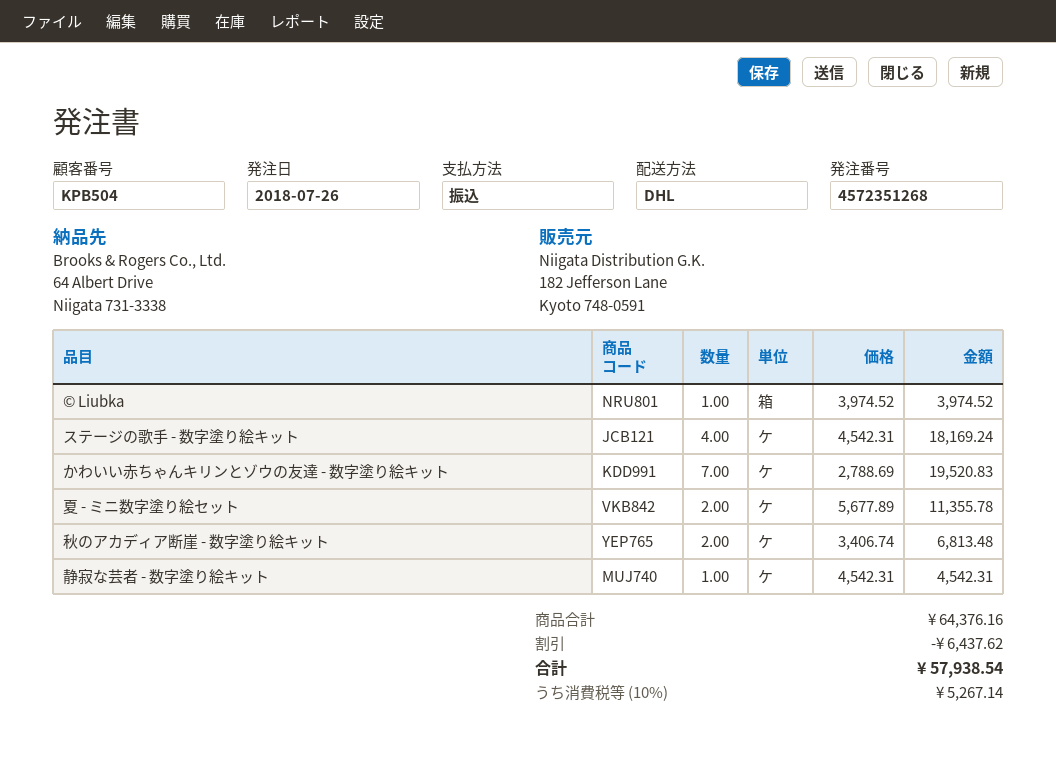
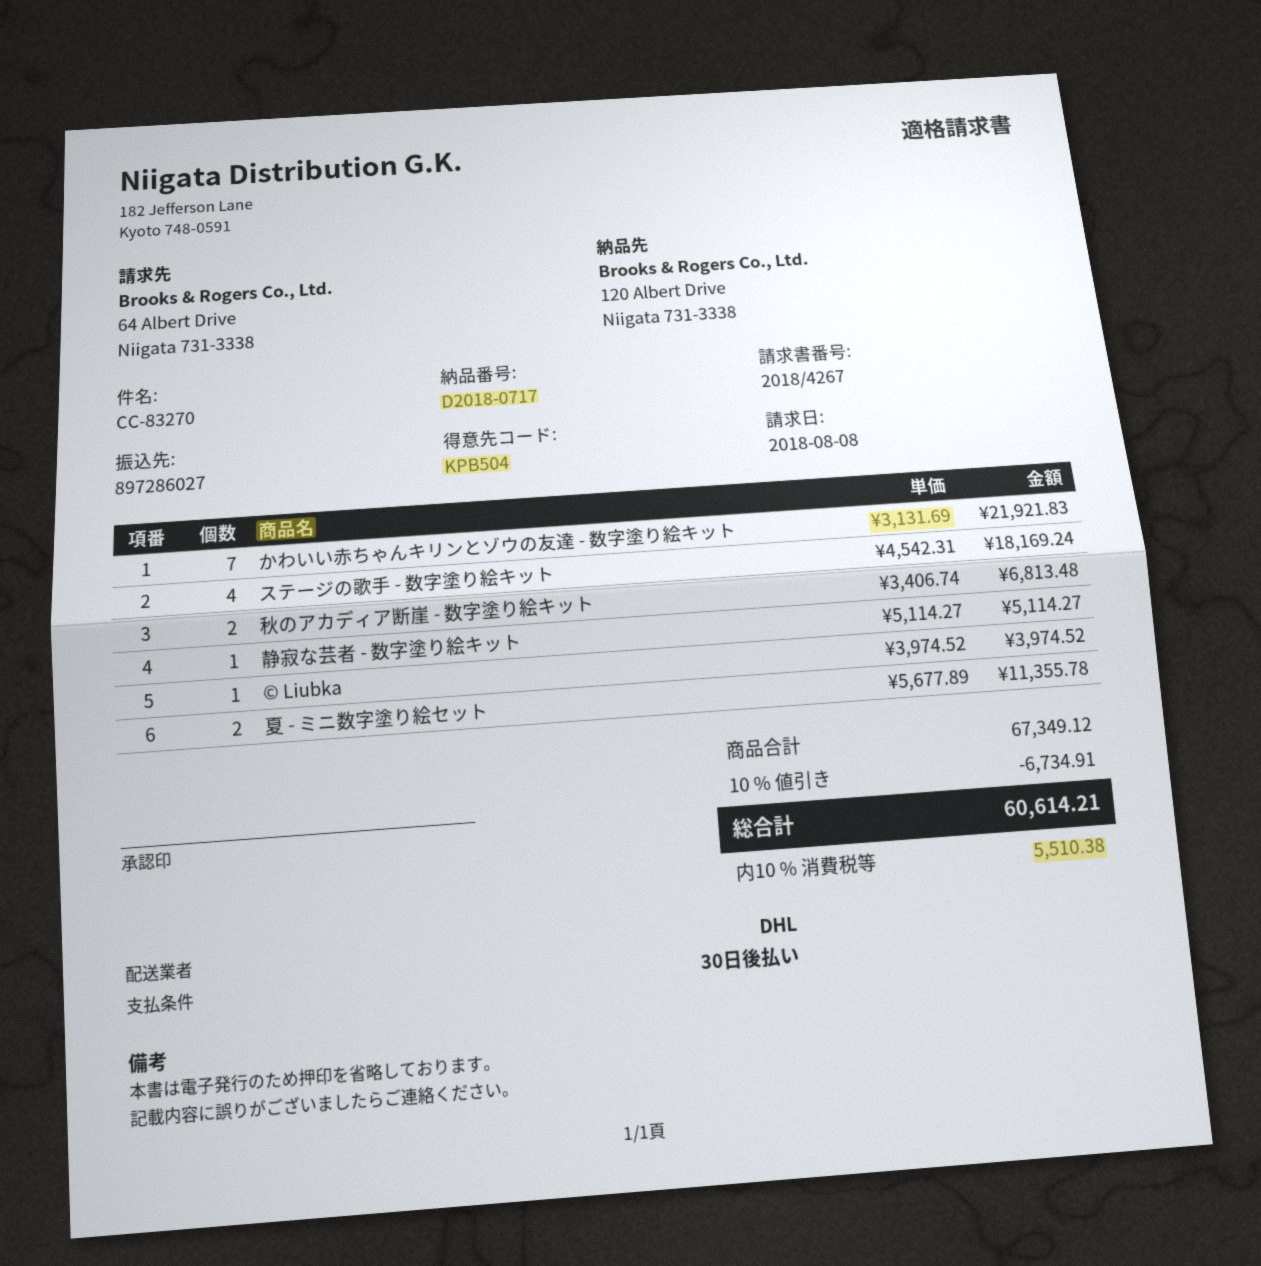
ship to: 64 Albert Drive, Niigata 731-3338 -> 120 Albert Drive, Niigata 731-3338
かわいい赤ちゃんキリンとゾウの友達 - 数字塗り絵キット: 7 x 2788.69 = 19520.83 -> 7 x 3131.69 = 21921.83
静寂な芸者 - 数字塗り絵キット: 1 x 4542.31 = 4542.31 -> 1 x 5114.27 = 5114.27
subtotal: 64376.16 -> 67349.12
discount: 6437.62 -> 6734.91
tax: 10% = 5267.14 -> 10% = 5510.38
total: 57938.54 -> 60614.21

